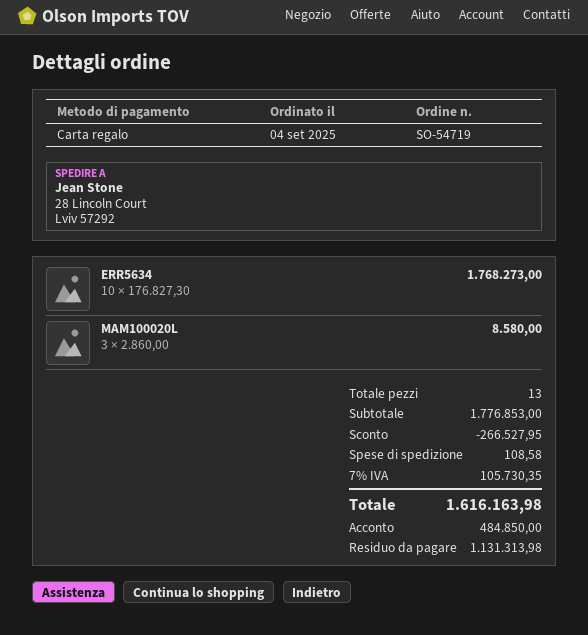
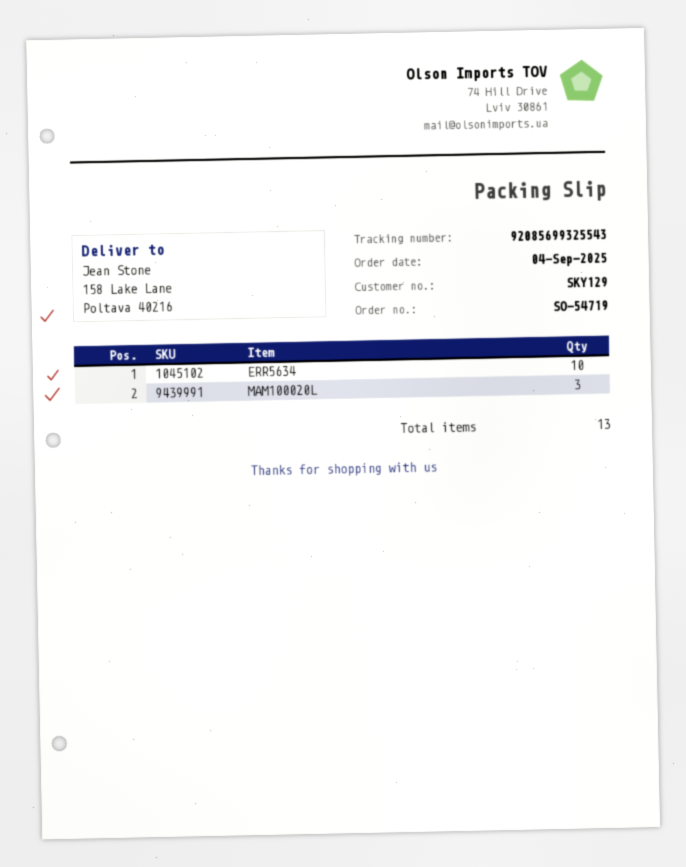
ship to: 28 Lincoln Court, Lviv 57292 -> 158 Lake Lane, Poltava 40216

